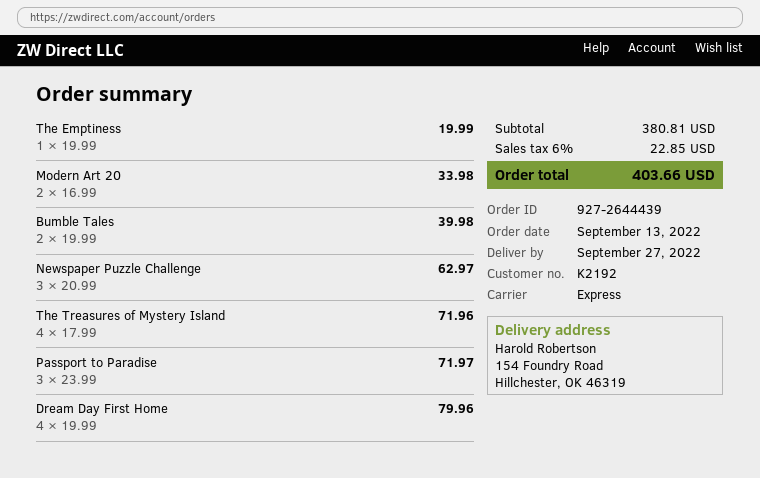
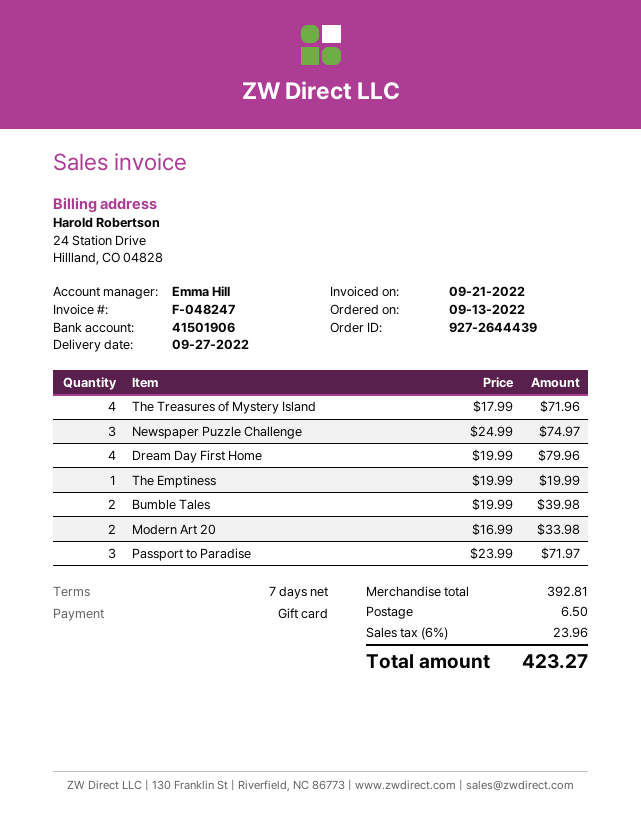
Newspaper Puzzle Challenge: 3 x 20.99 = 62.97 -> 3 x 24.99 = 74.97
subtotal: 380.81 -> 392.81
shipping: none -> 6.50
tax: 6% = 22.85 -> 6% = 23.96
total: 403.66 -> 423.27

